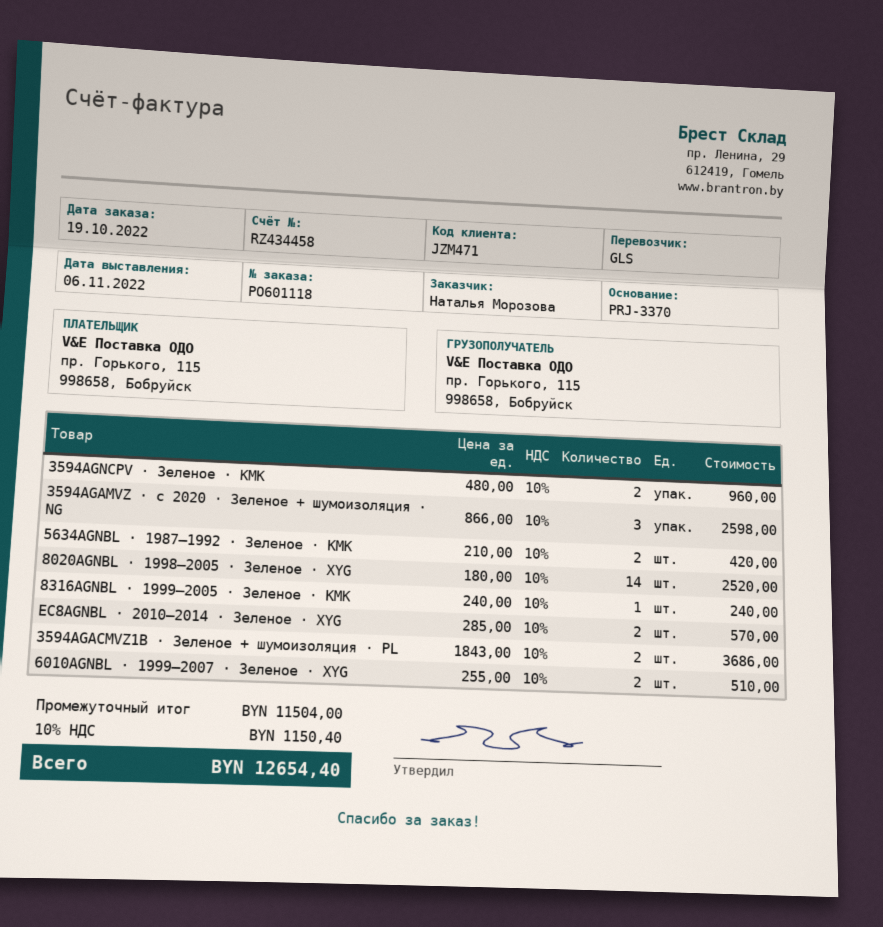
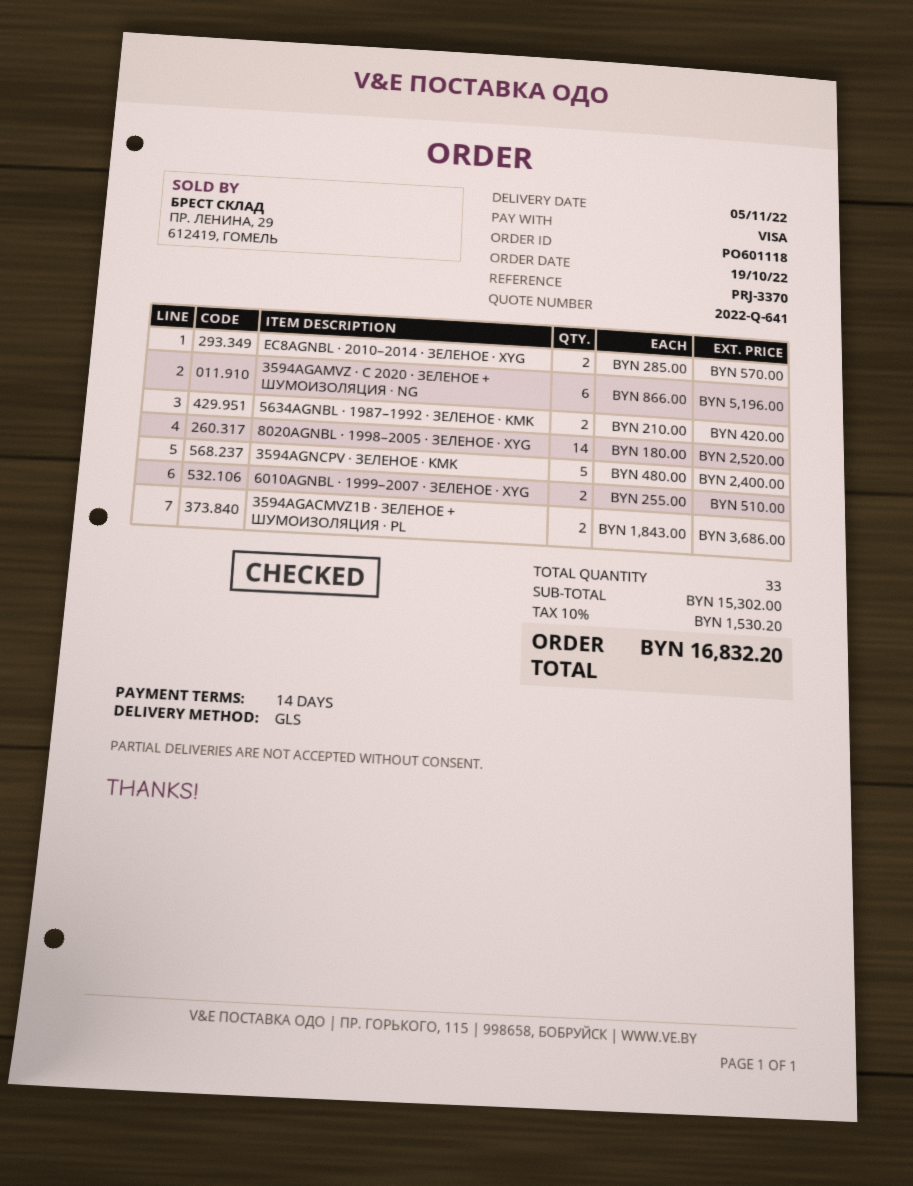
3594AGNCPV · Зеленое · KMK: 2 x 480.00 = 960.00 -> 5 x 480.00 = 2400.00
3594AGAMVZ · с 2020 · Зеленое + шумоизоляция · NG: 3 x 866.00 = 2598.00 -> 6 x 866.00 = 5196.00
8316AGNBL · 1999–2005 · Зеленое · KMK: 1 x 240.00 = 240.00 -> none
subtotal: 11504.00 -> 15302.00
tax: 10% = 1150.40 -> 10% = 1530.20
total: 12654.40 -> 16832.20

